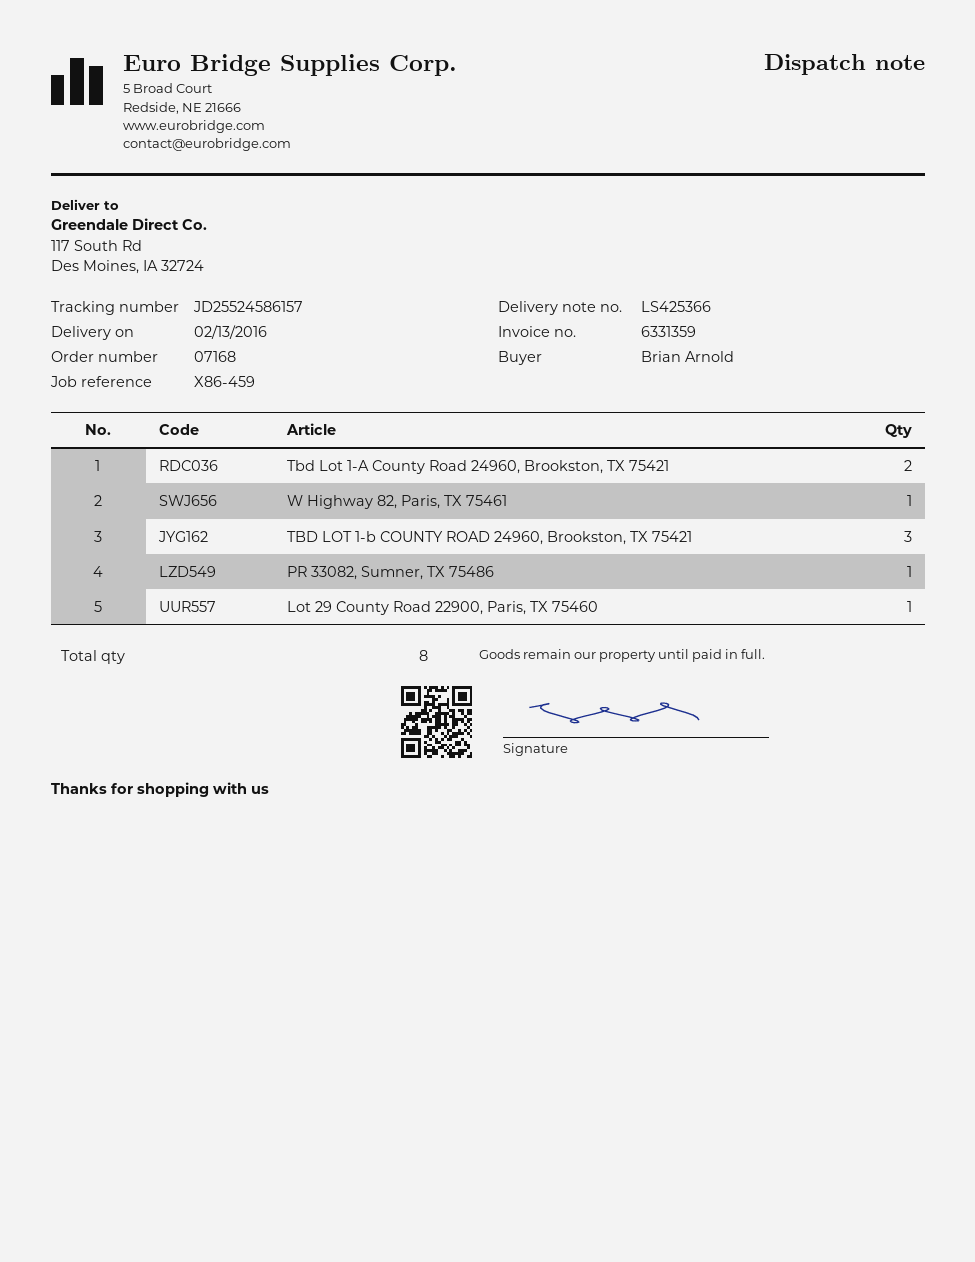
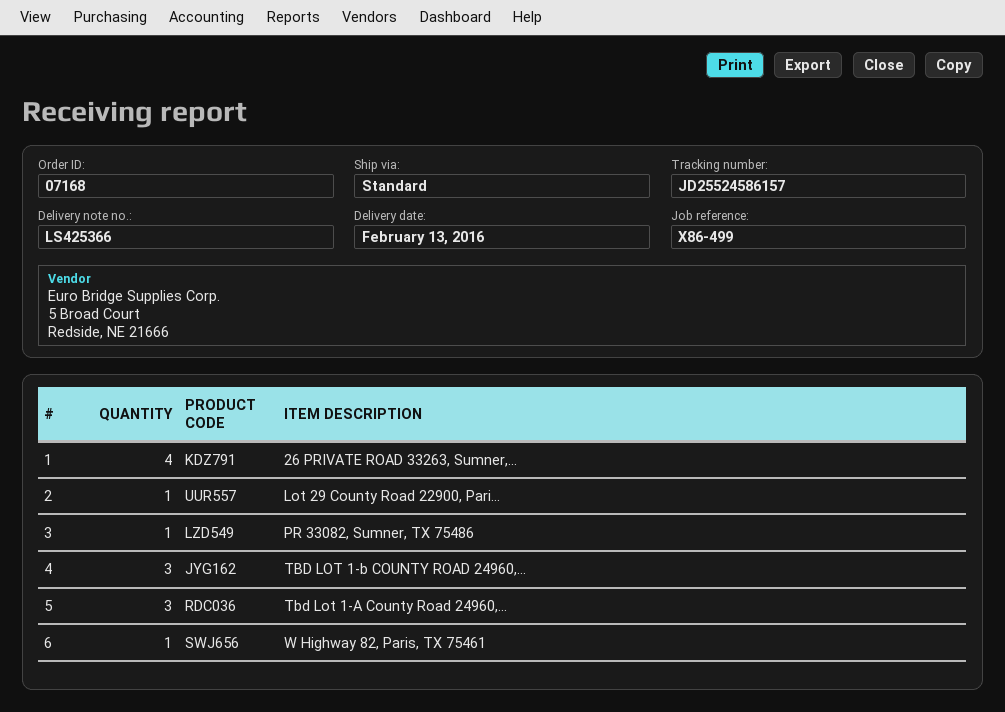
reference: X86-459 -> X86-499
Tbd Lot 1-A County Road 24960, Brookston, TX 75421: 2 -> 3
26 PRIVATE ROAD 33263, Sumner,...: none -> 4

